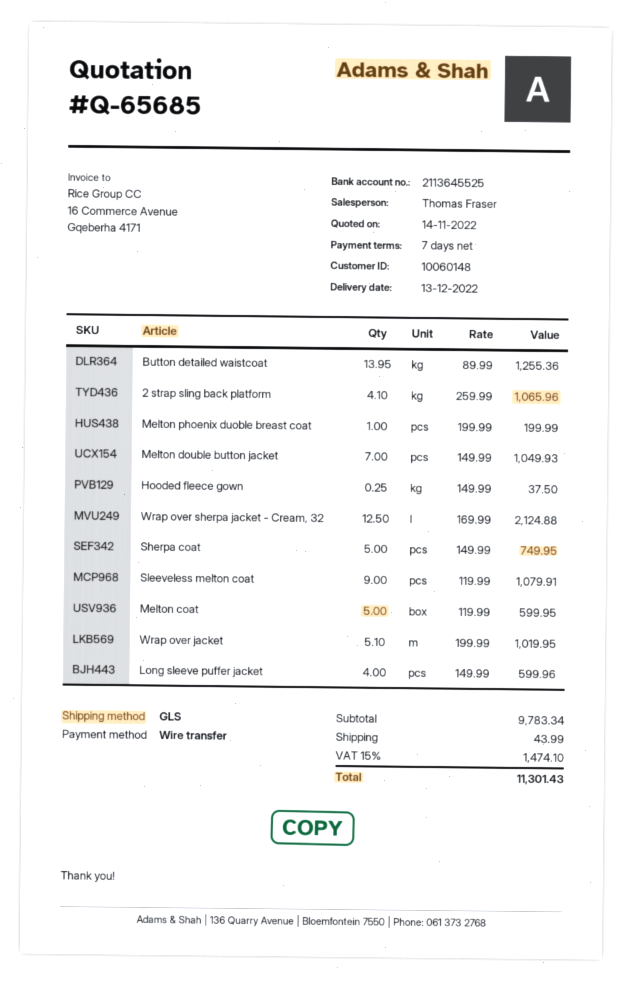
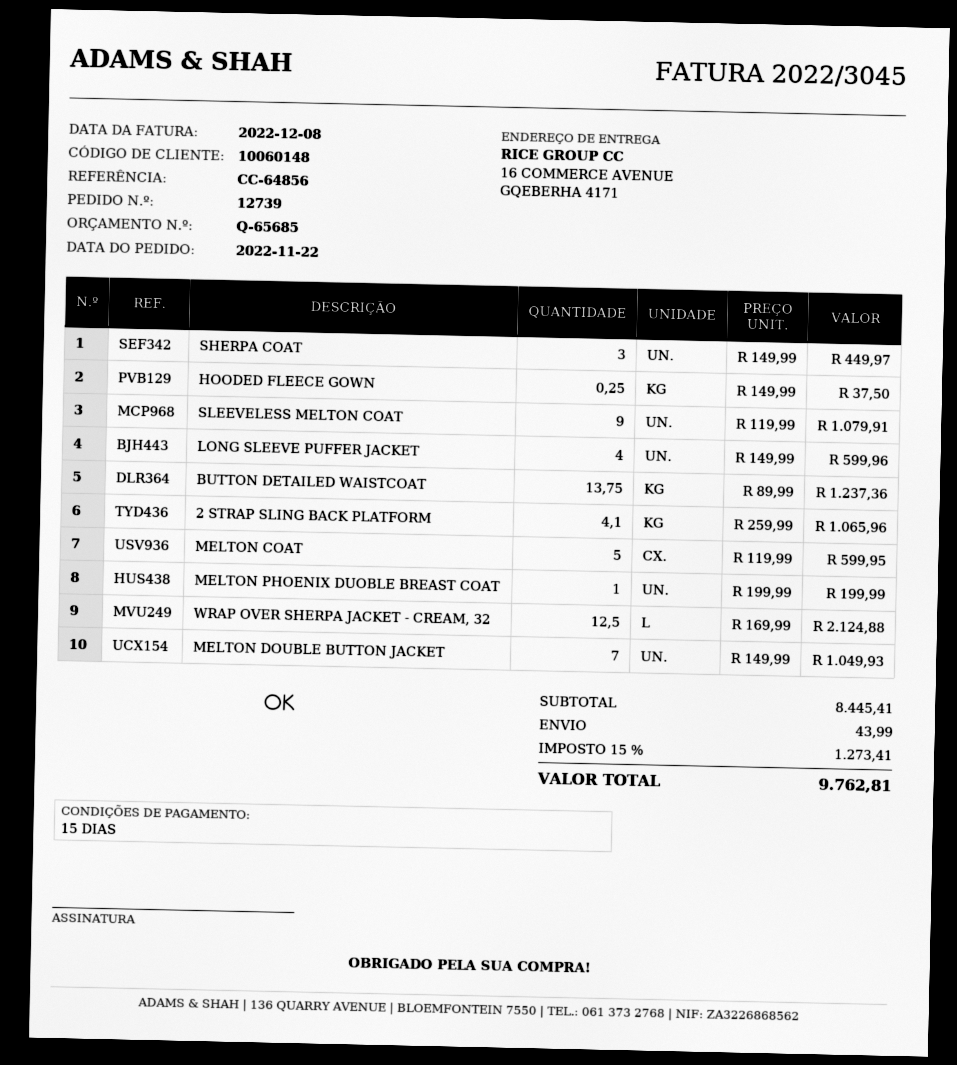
payment terms: 7 days -> 15 days
Button detailed waistcoat: 13.95 x 89.99 = 1255.36 -> 13.75 x 89.99 = 1237.36
Sherpa coat: 5 x 149.99 = 749.95 -> 3 x 149.99 = 449.97
Wrap over jacket: 5.1 x 199.99 = 1019.95 -> none
subtotal: 9783.34 -> 8445.41
tax: 15% = 1474.10 -> 15% = 1273.41
total: 11301.43 -> 9762.81

